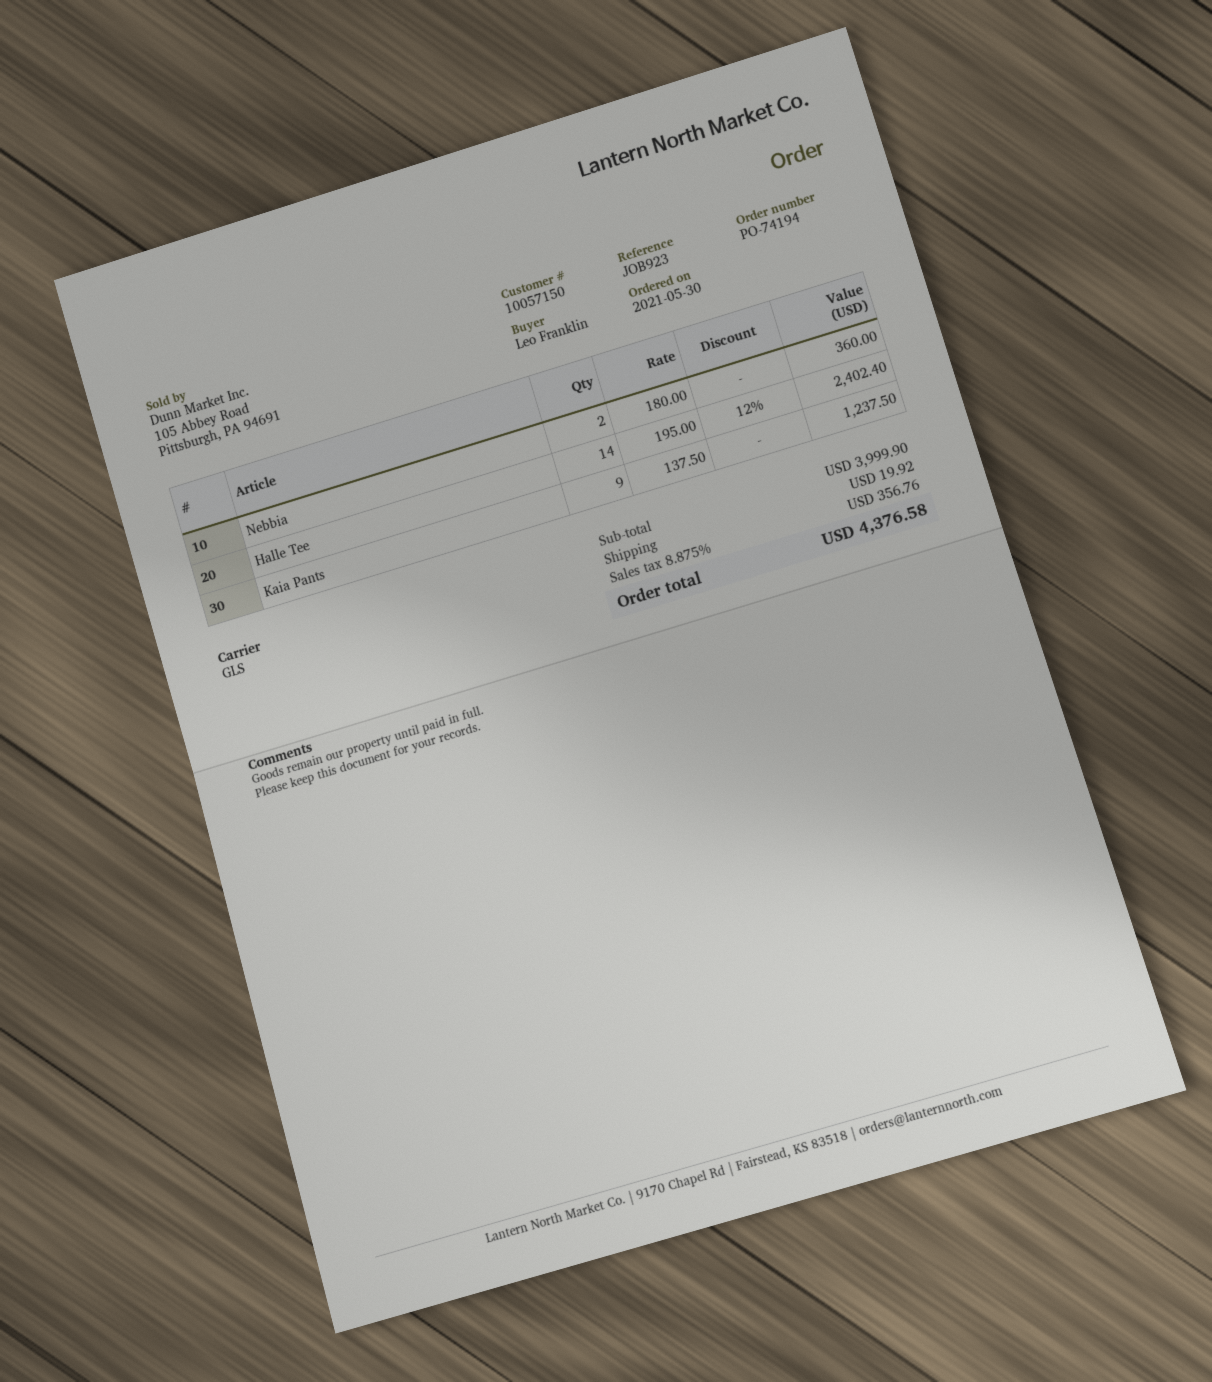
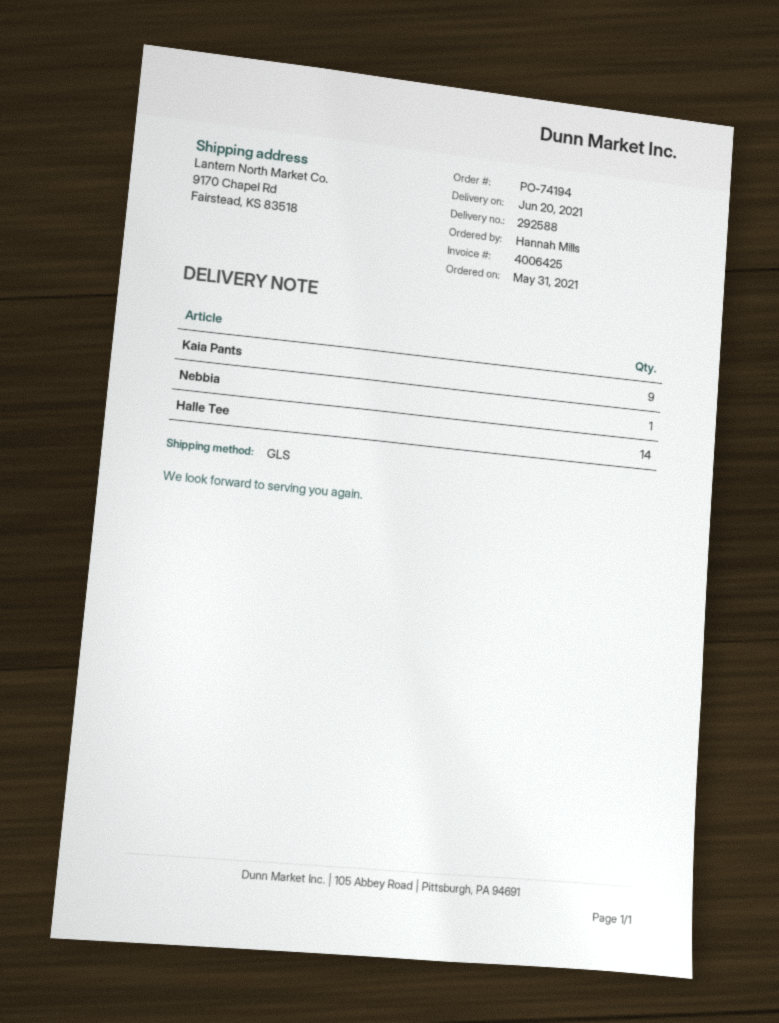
order date: 2021-05-30 -> 2021-05-31
ordered by: Leo Franklin -> Hannah Mills
Nebbia: 2 -> 1

